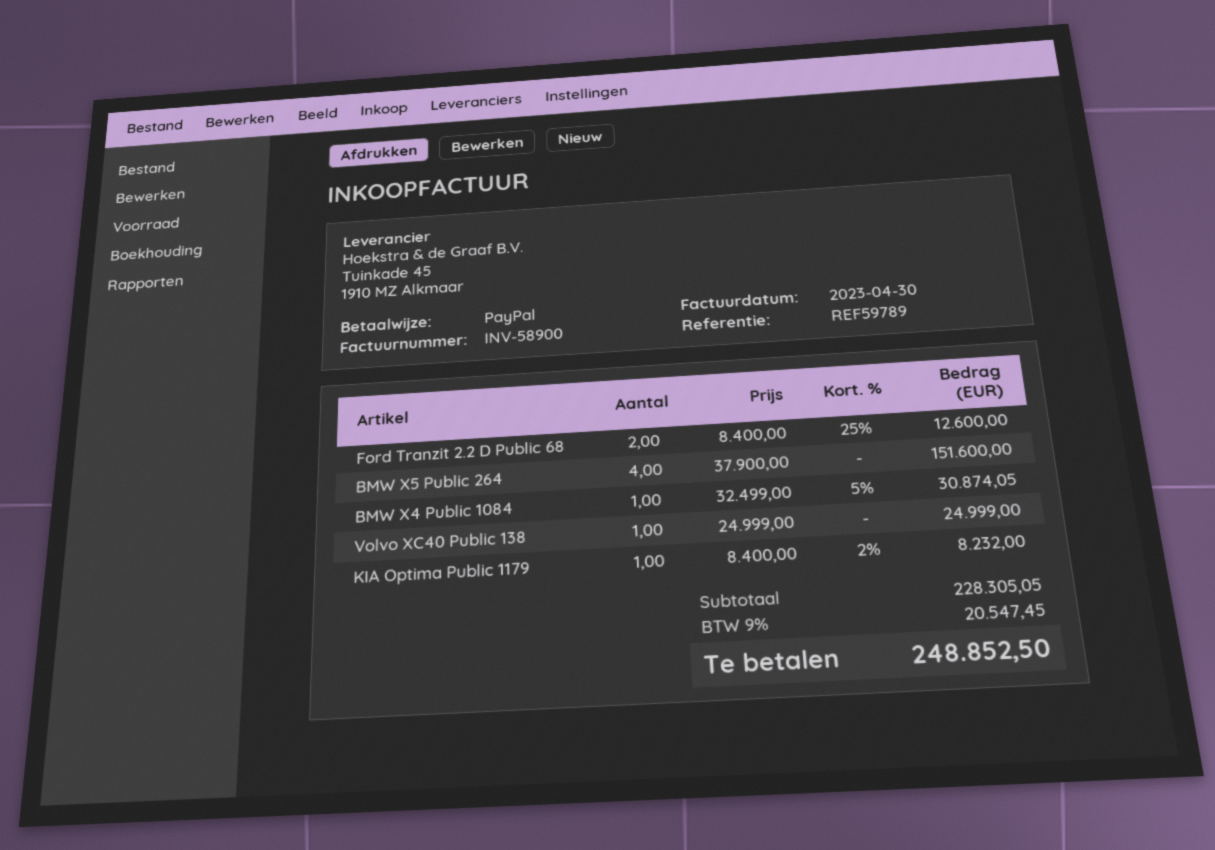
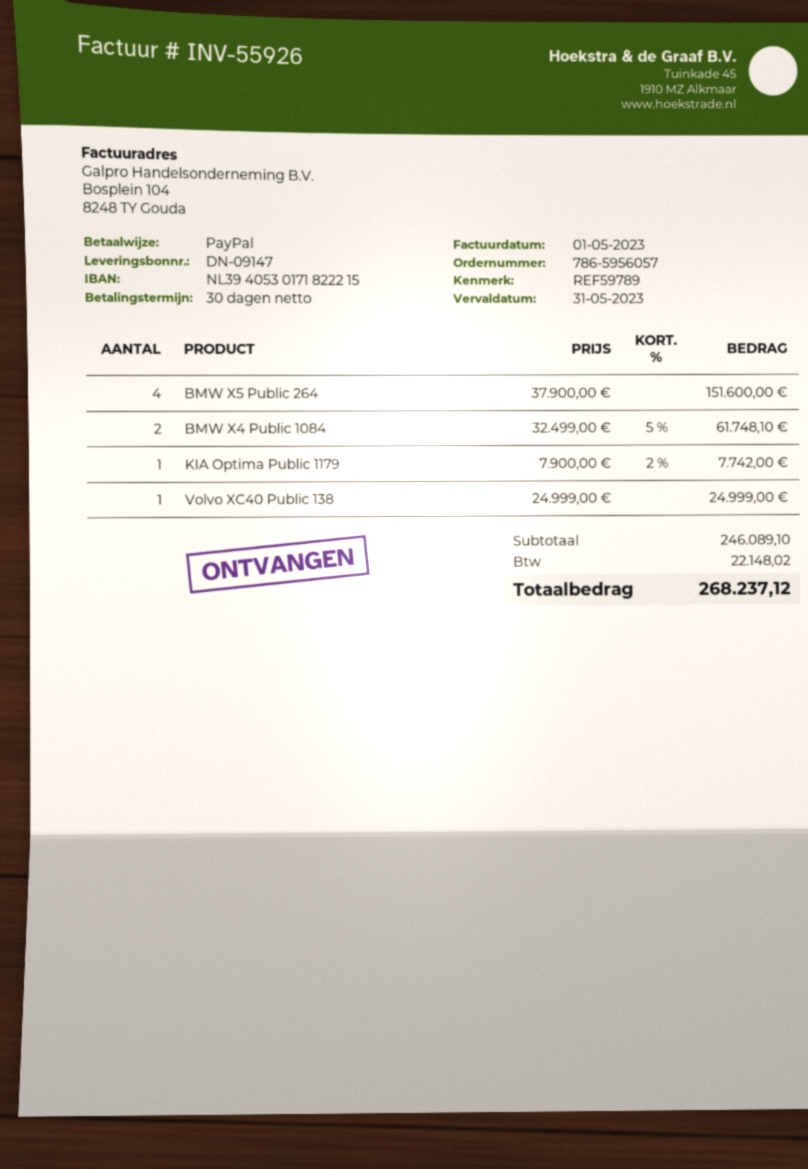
invoice number: INV-58900 -> INV-55926
invoice date: 2023-04-30 -> 2023-05-01
Ford Tranzit 2.2 D Public 68: 2 x 8400.00 - 25% = 12600.00 -> none
BMW X4 Public 1084: 1 x 32499.00 - 5% = 30874.05 -> 2 x 32499.00 - 5% = 61748.10
KIA Optima Public 1179: 1 x 8400.00 - 2% = 8232.00 -> 1 x 7900.00 - 2% = 7742.00
subtotal: 228305.05 -> 246089.10
tax: 20547.45 -> 22148.02
total: 248852.50 -> 268237.12

